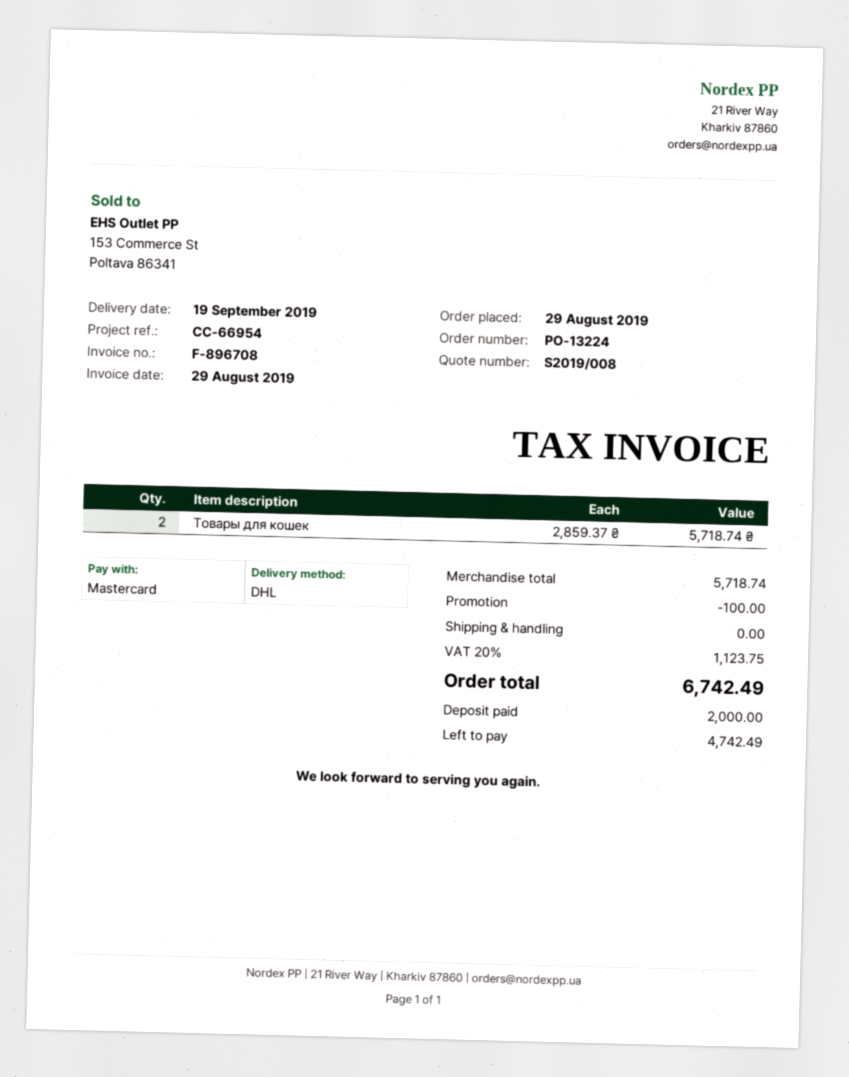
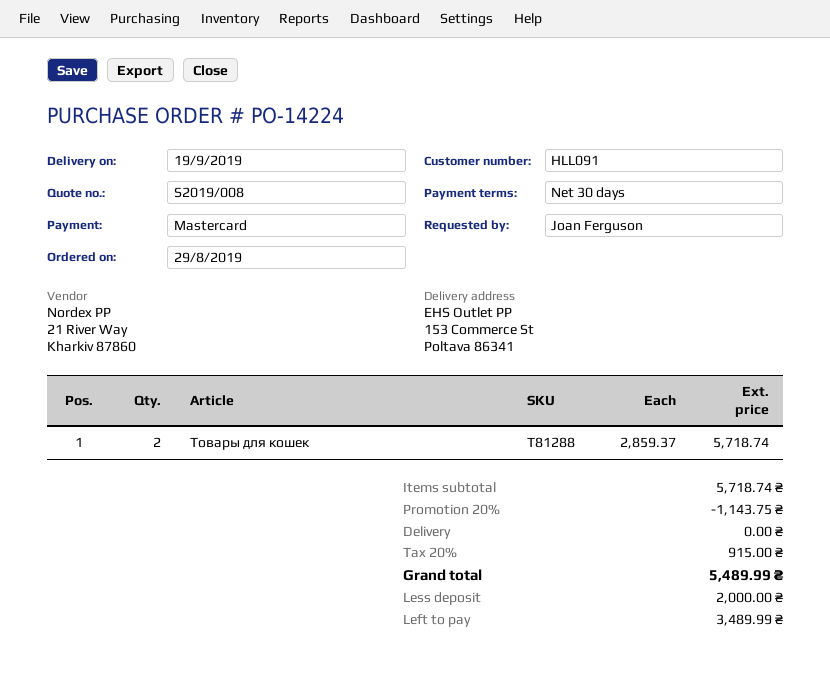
order number: PO-13224 -> PO-14224
discount: 100.00 -> 1143.75
tax: 20% = 1123.75 -> 20% = 915.00
total: 6742.49 -> 5489.99
balance: 4742.49 -> 3489.99

